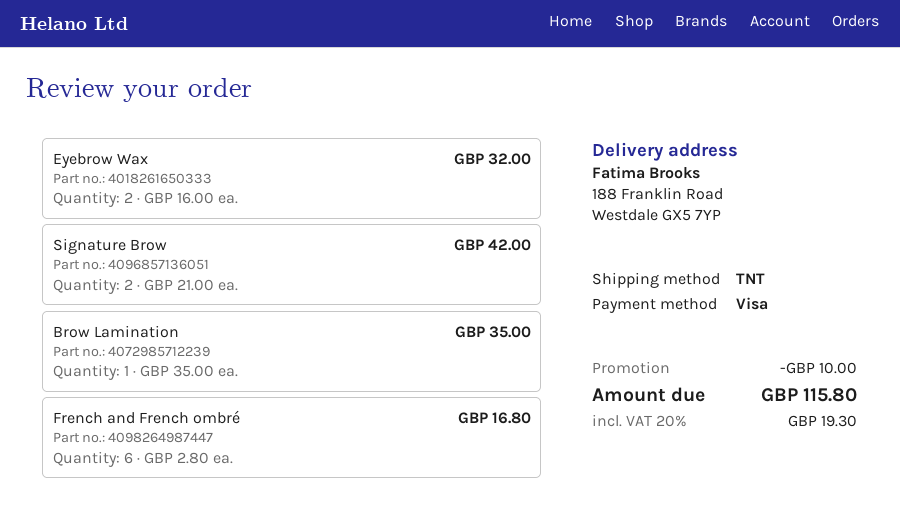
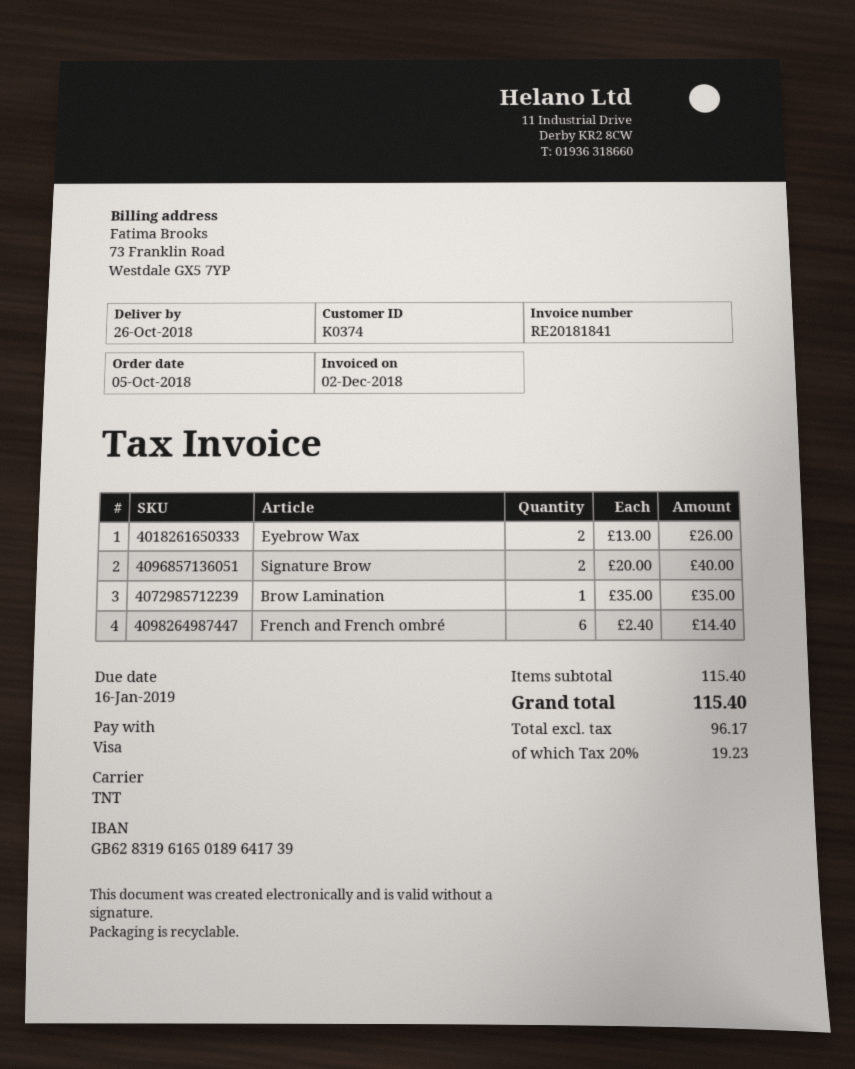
Eyebrow Wax: 2 x 16.00 = 32.00 -> 2 x 13.00 = 26.00
Signature Brow: 2 x 21.00 = 42.00 -> 2 x 20.00 = 40.00
French and French ombré: 6 x 2.80 = 16.80 -> 6 x 2.40 = 14.40
discount: 10.00 -> none
tax: 20% = 19.30 -> 20% = 19.23
total: 115.80 -> 115.40

